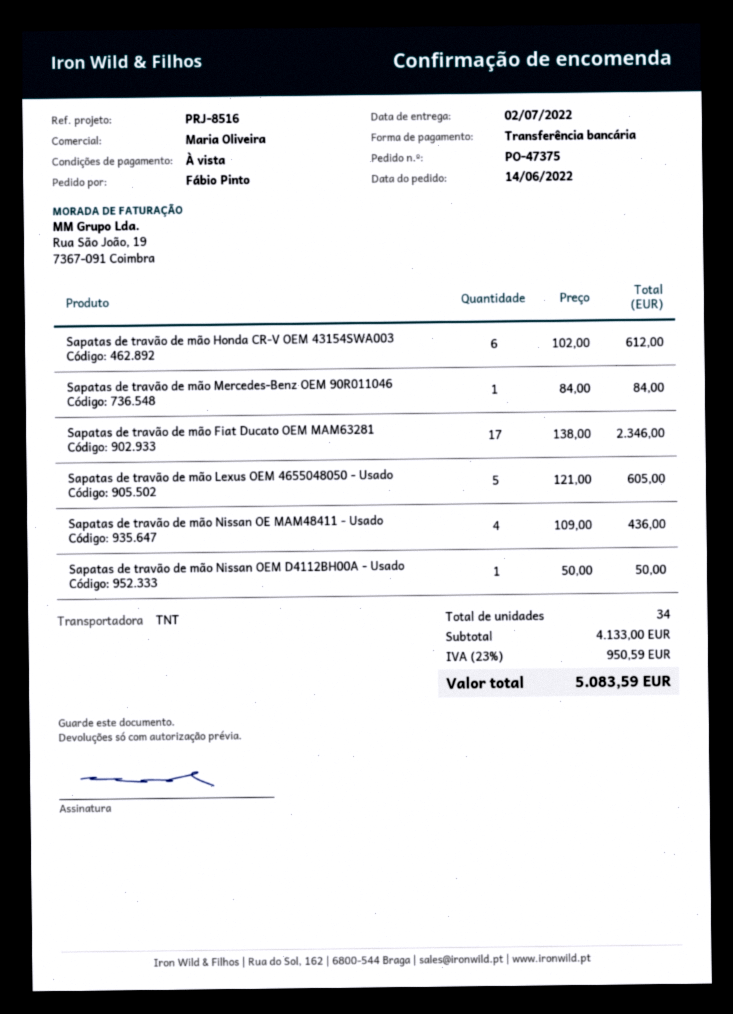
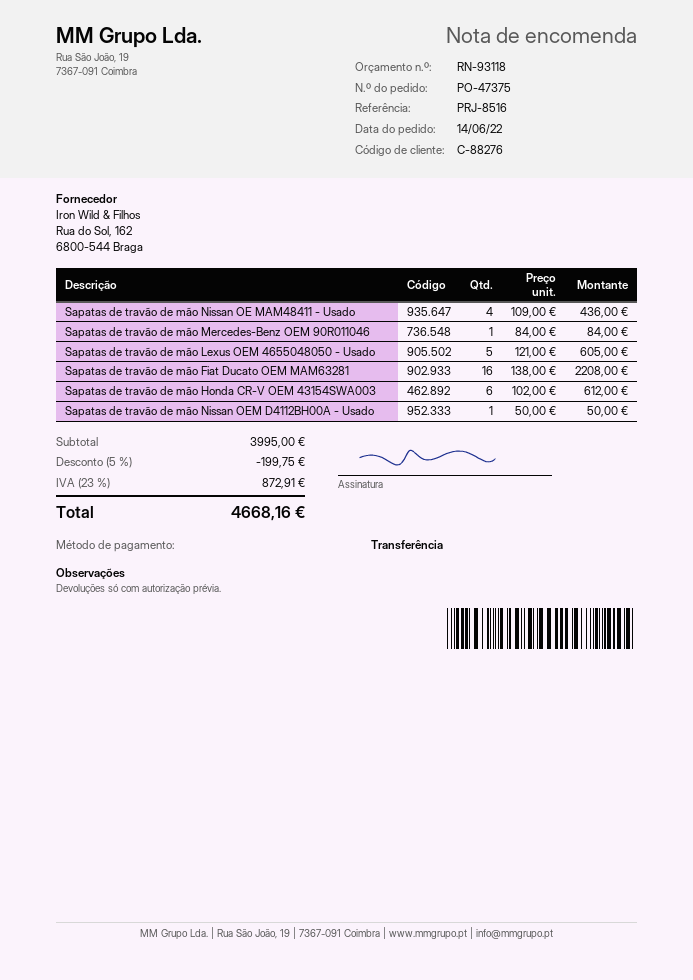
Sapatas de travão de mão Fiat Ducato OEM MAM63281: 17 x 138.00 = 2346.00 -> 16 x 138.00 = 2208.00
subtotal: 4133.00 -> 3995.00
discount: none -> 5% = 199.75
tax: 23% = 950.59 -> 23% = 872.91
total: 5083.59 -> 4668.16

